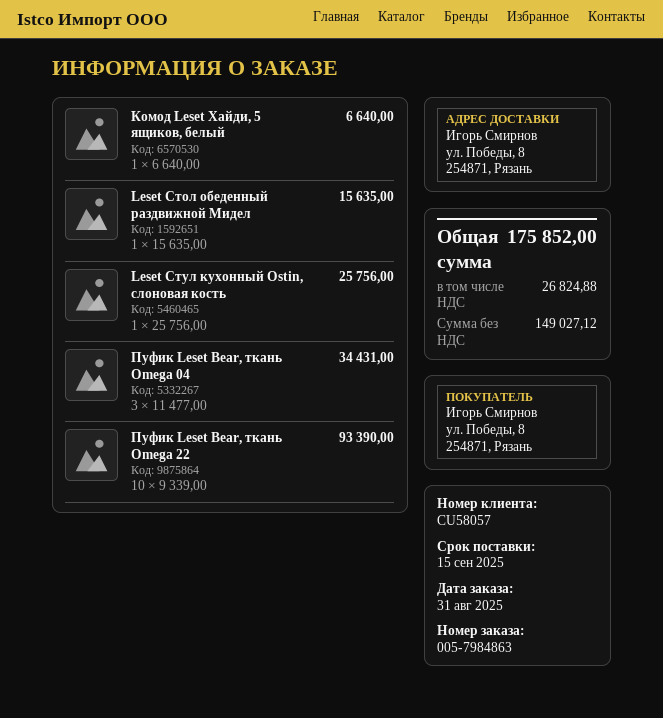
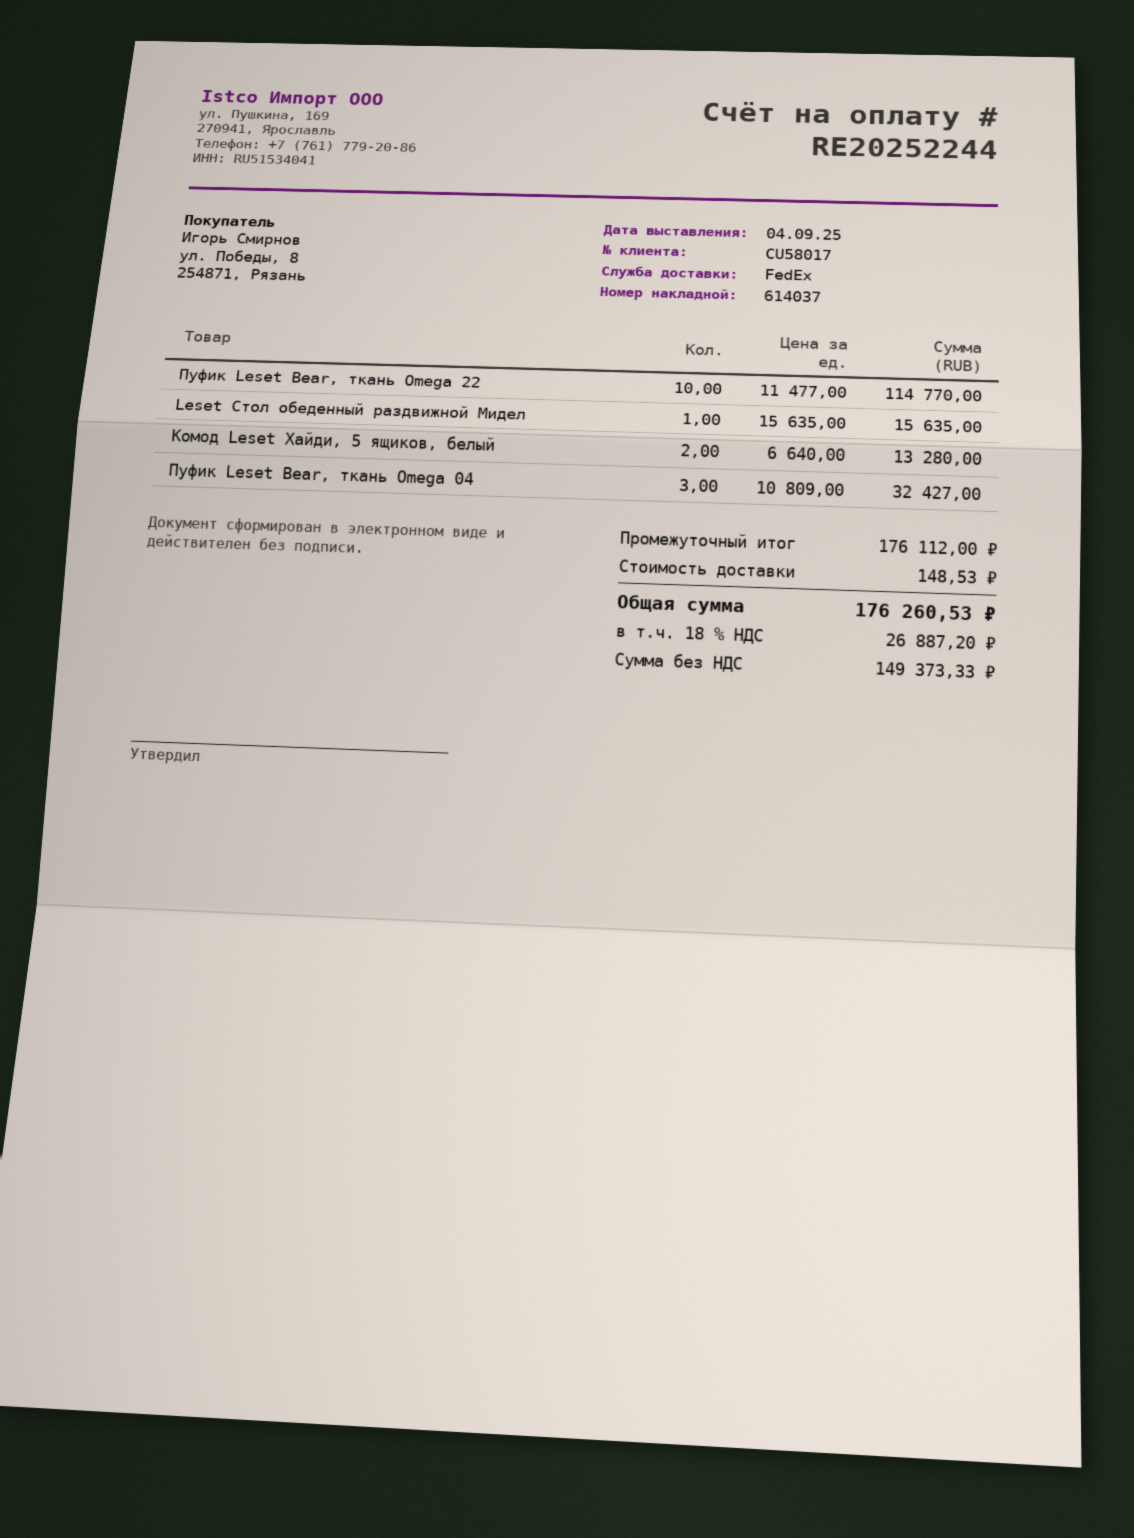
customer number: CU58057 -> CU58017
Комод Leset Хайди, 5 ящиков, белый: 1 x 6640.00 = 6640.00 -> 2 x 6640.00 = 13280.00
Leset Стул кухонный Ostin, слоновая кость: 1 x 25756.00 = 25756.00 -> none
Пуфик Leset Bear, ткань Omega 04: 3 x 11477.00 = 34431.00 -> 3 x 10809.00 = 32427.00
Пуфик Leset Bear, ткань Omega 22: 10 x 9339.00 = 93390.00 -> 10 x 11477.00 = 114770.00
shipping: none -> 148.53
net: 149027.12 -> 149373.33
tax: 26824.88 -> 26887.20
total: 175852.00 -> 176260.53

